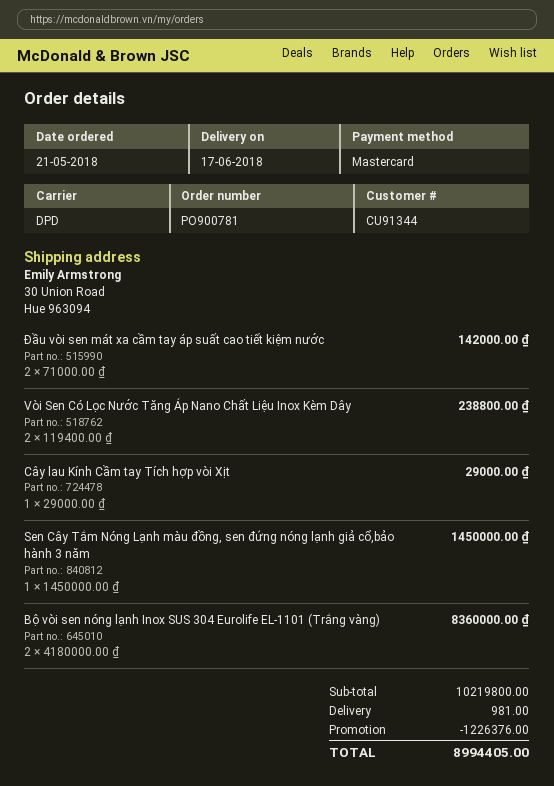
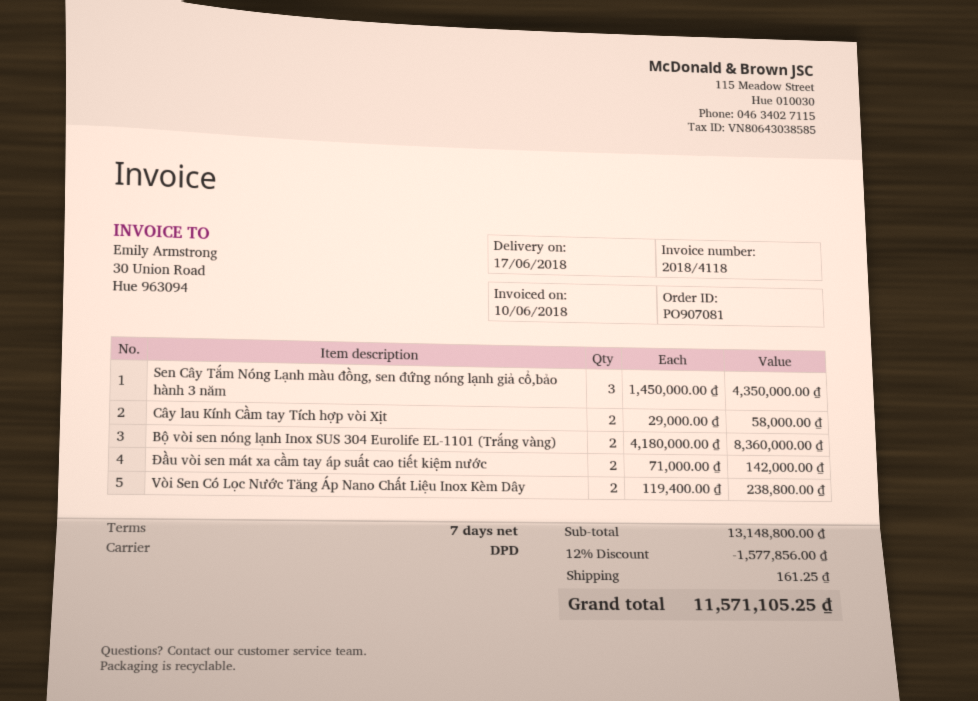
order number: PO900781 -> PO907081
Cây lau Kính Cầm tay Tích hợp vòi Xịt: 1 x 29000.00 = 29000.00 -> 2 x 29000.00 = 58000.00
Sen Cây Tắm Nóng Lạnh màu đồng, sen đứng nóng lạnh giả cổ,bảo hành 3 năm: 1 x 1450000.00 = 1450000.00 -> 3 x 1450000.00 = 4350000.00
subtotal: 10219800.00 -> 13148800.00
discount: 1226376.00 -> 1577856.00
shipping: 981.00 -> 161.25
total: 8994405.00 -> 11571105.25

